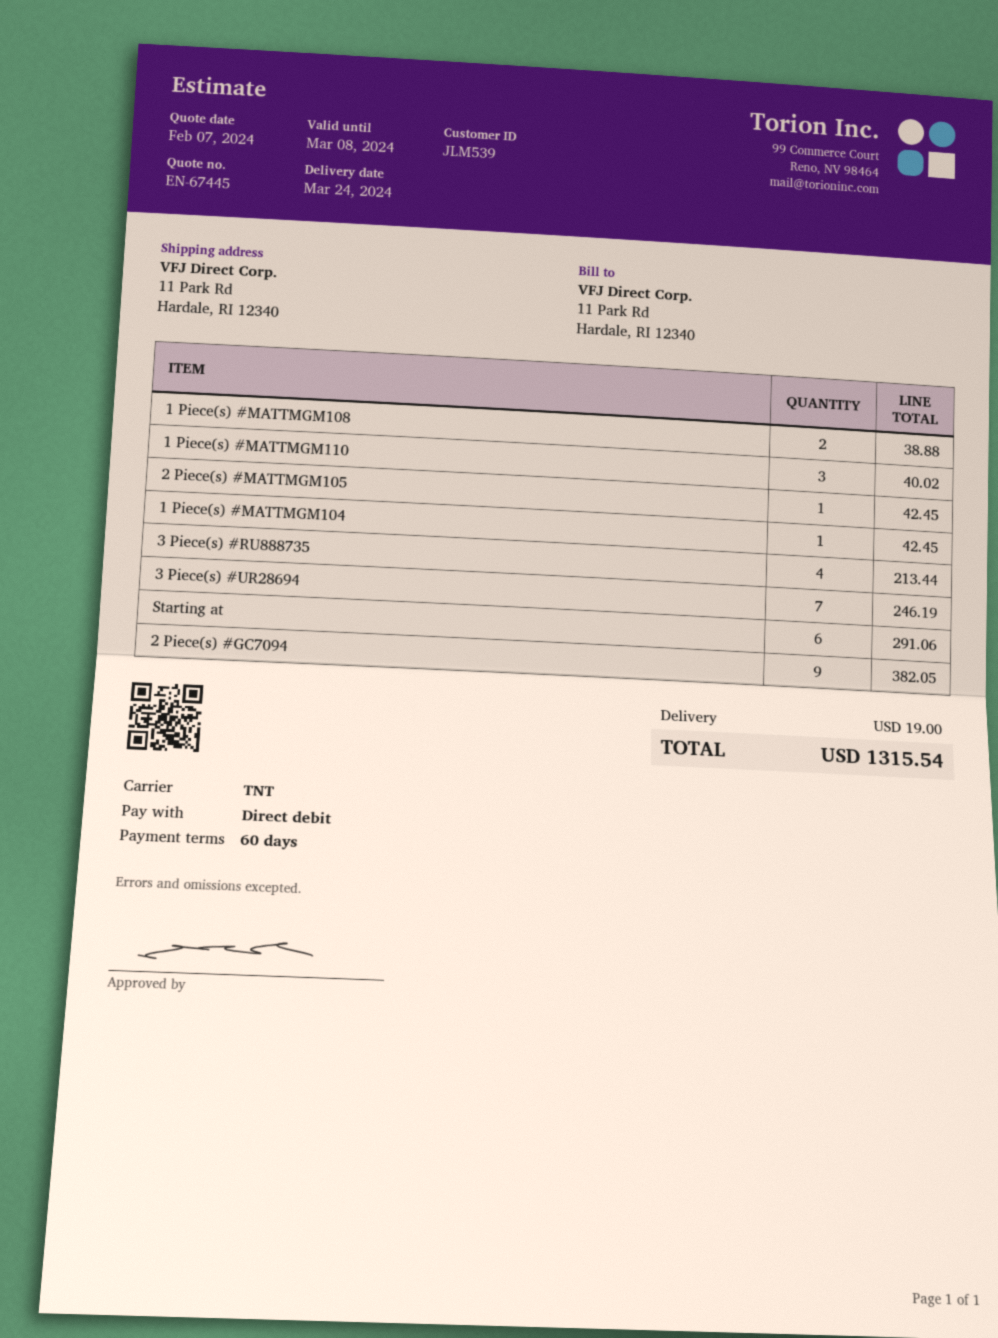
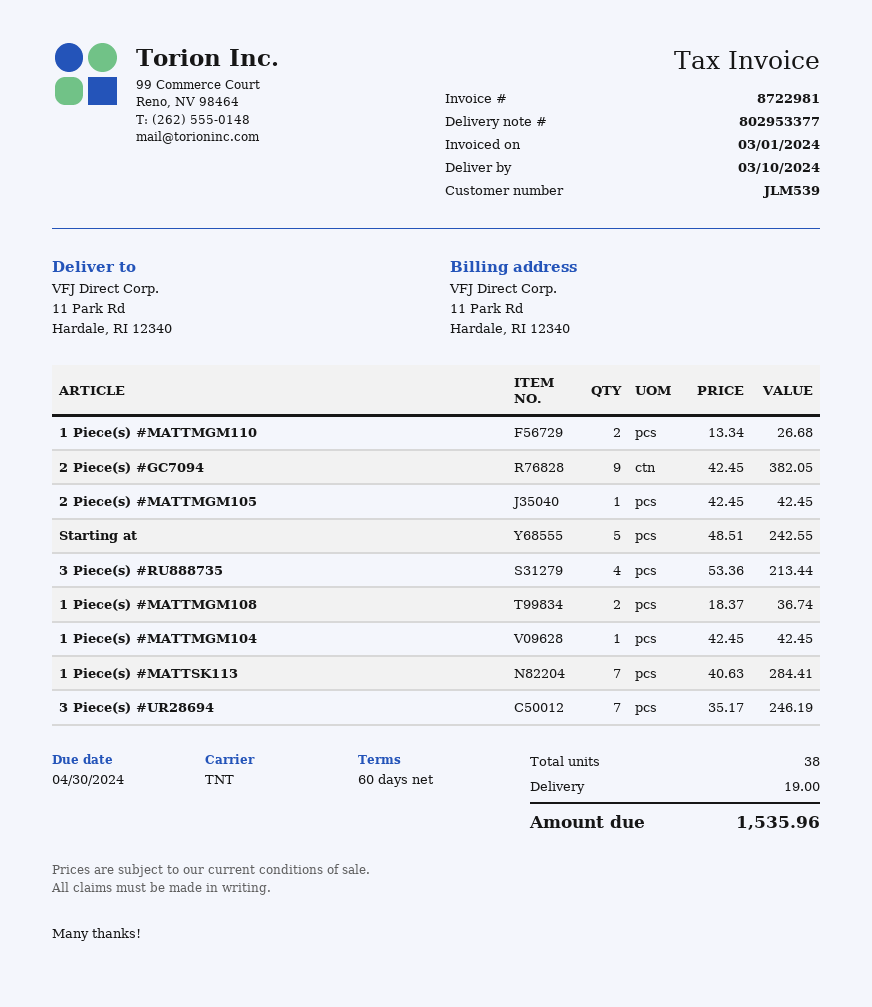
delivery date: 2024-03-24 -> 2024-03-10
1 Piece(s) #MATTMGM108: 2 for 38.88 -> 2 for 36.74
1 Piece(s) #MATTMGM110: 3 for 40.02 -> 2 for 26.68
Starting at: 6 for 291.06 -> 5 for 242.55
1 Piece(s) #MATTSK113: none -> 7 for 284.41
total: 1315.54 -> 1535.96

